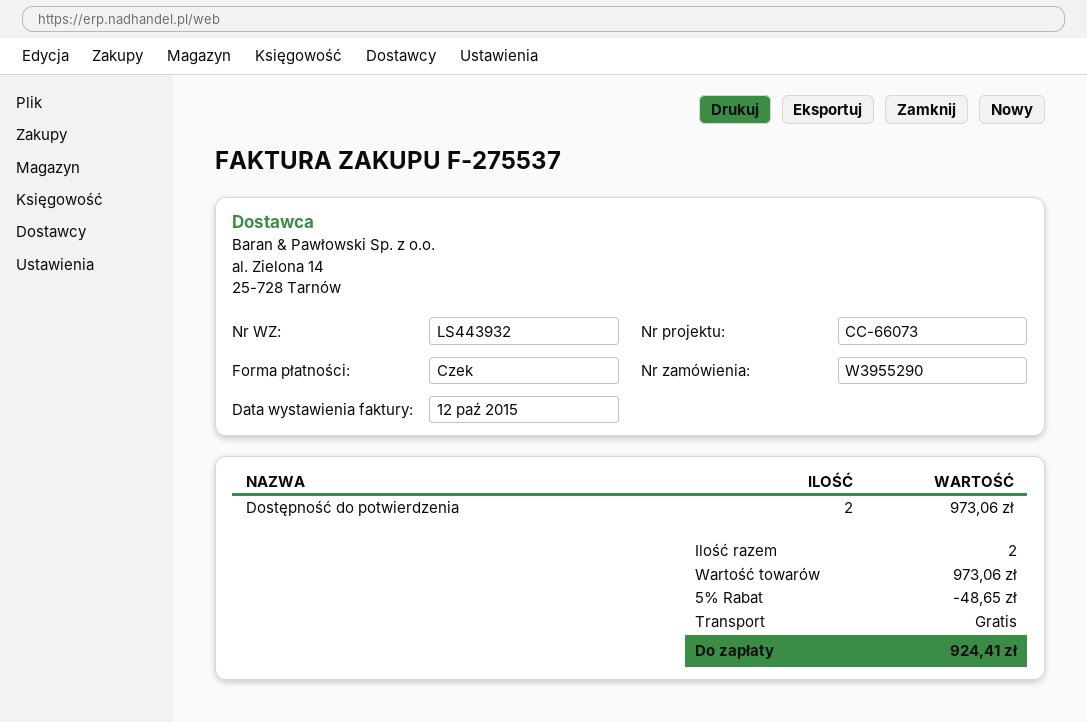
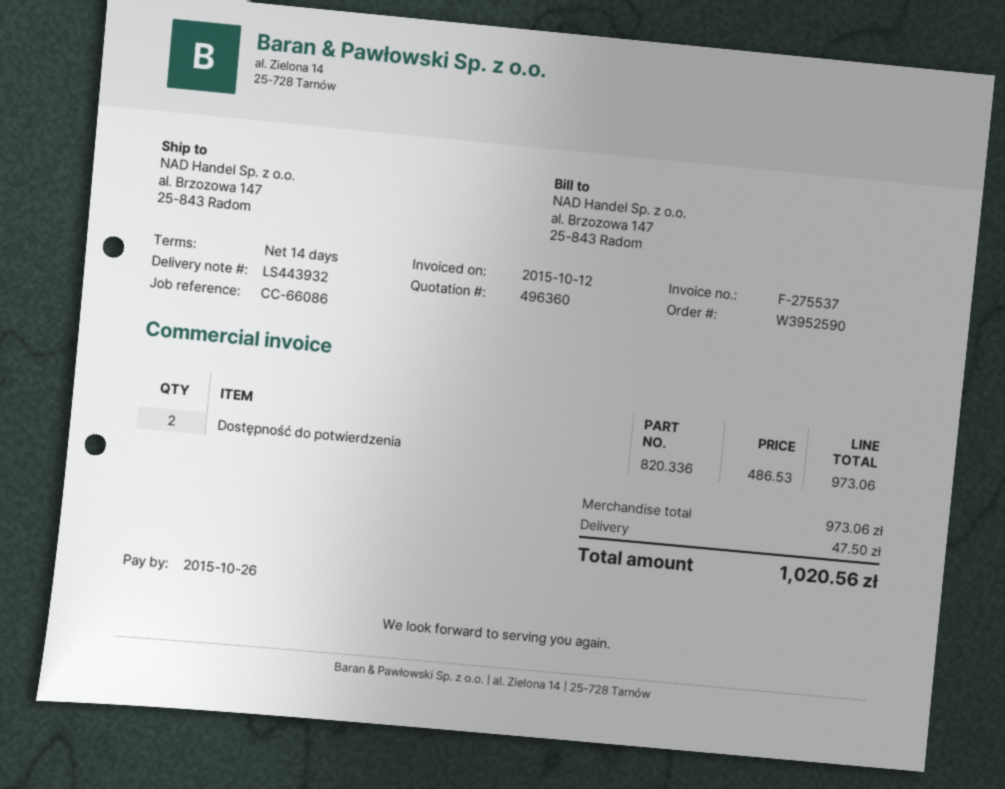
order number: W3955290 -> W3952590
reference: CC-66073 -> CC-66086
discount: 5% = 48.65 -> none
shipping: 0.00 -> 47.50
total: 924.41 -> 1020.56

